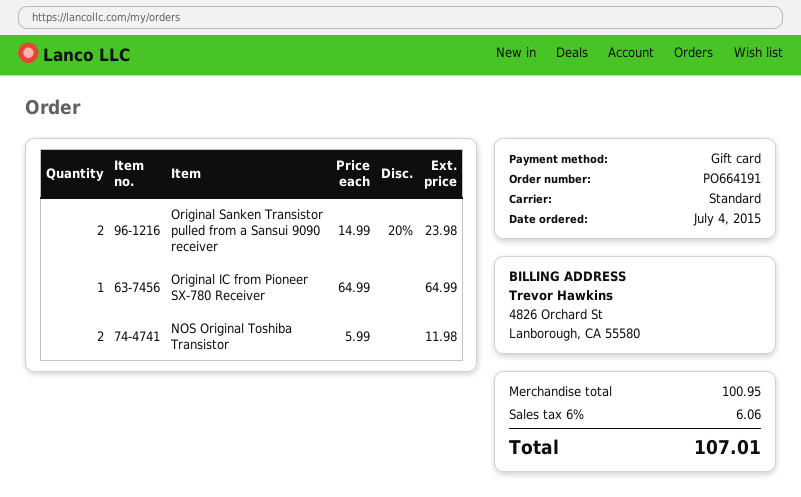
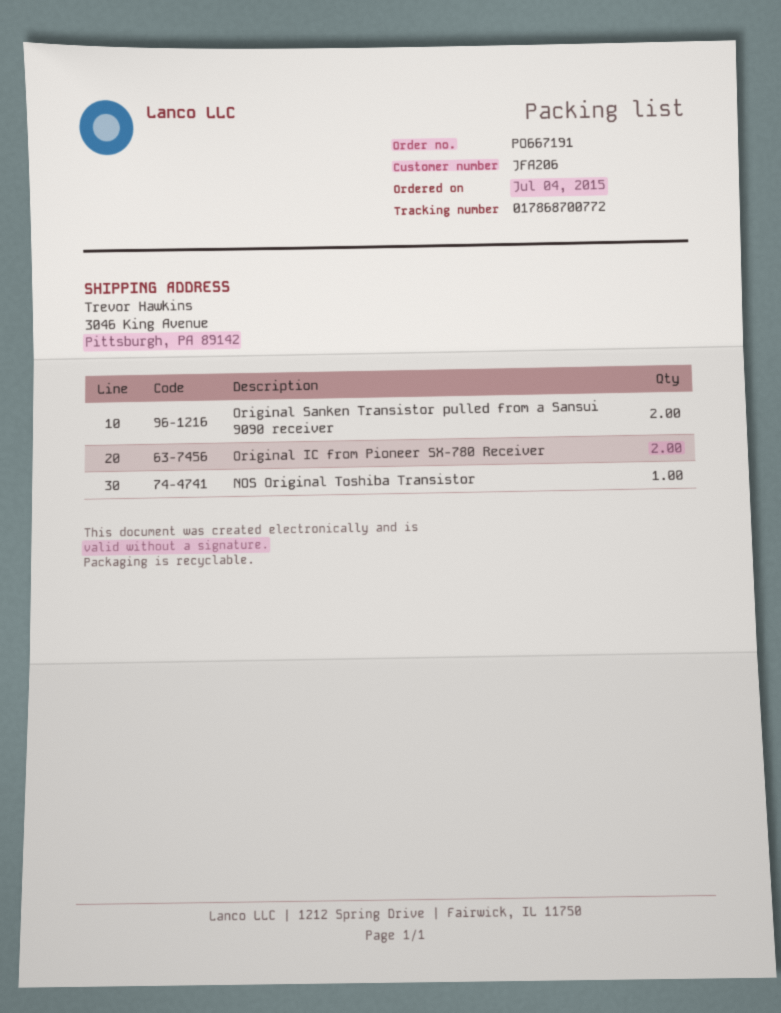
order number: PO664191 -> PO667191
Original IC from Pioneer SX-780 Receiver: 1 -> 2
NOS Original Toshiba Transistor: 2 -> 1

